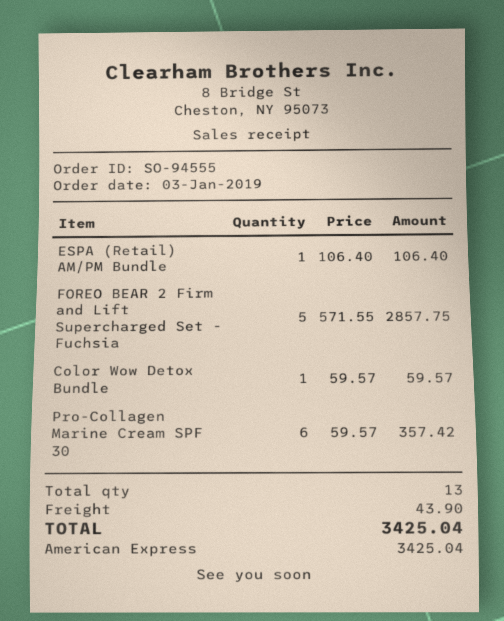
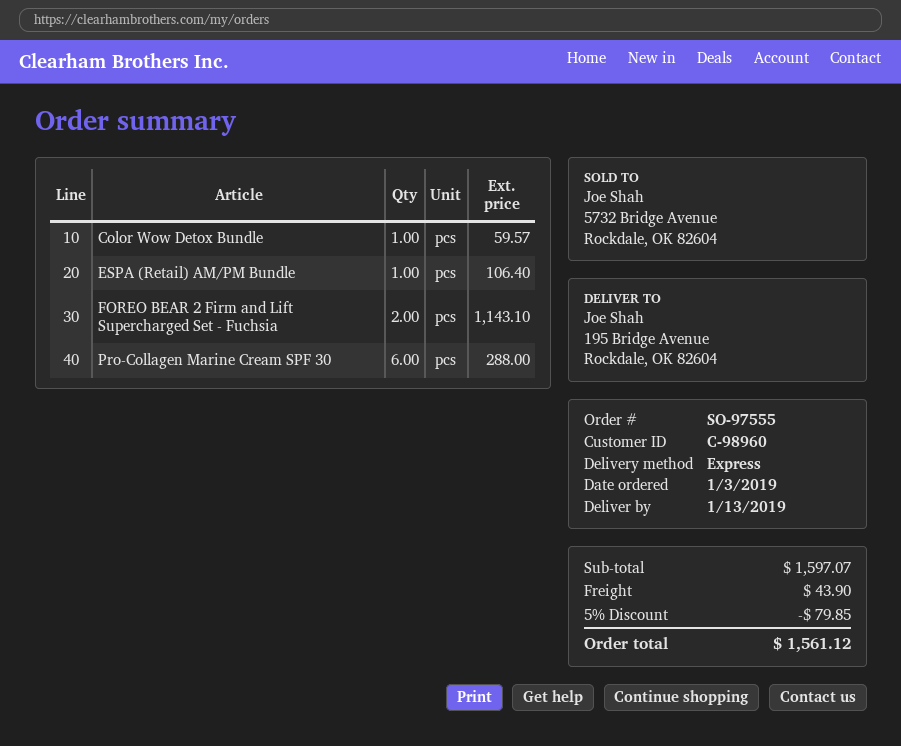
order number: SO-94555 -> SO-97555
FOREO BEAR 2 Firm and Lift Supercharged Set - Fuchsia: 5 for 2857.75 -> 2 for 1143.10
Pro-Collagen Marine Cream SPF 30: 6 for 357.42 -> 6 for 288.00
discount: none -> 5% = 79.85
total: 3425.04 -> 1561.12

